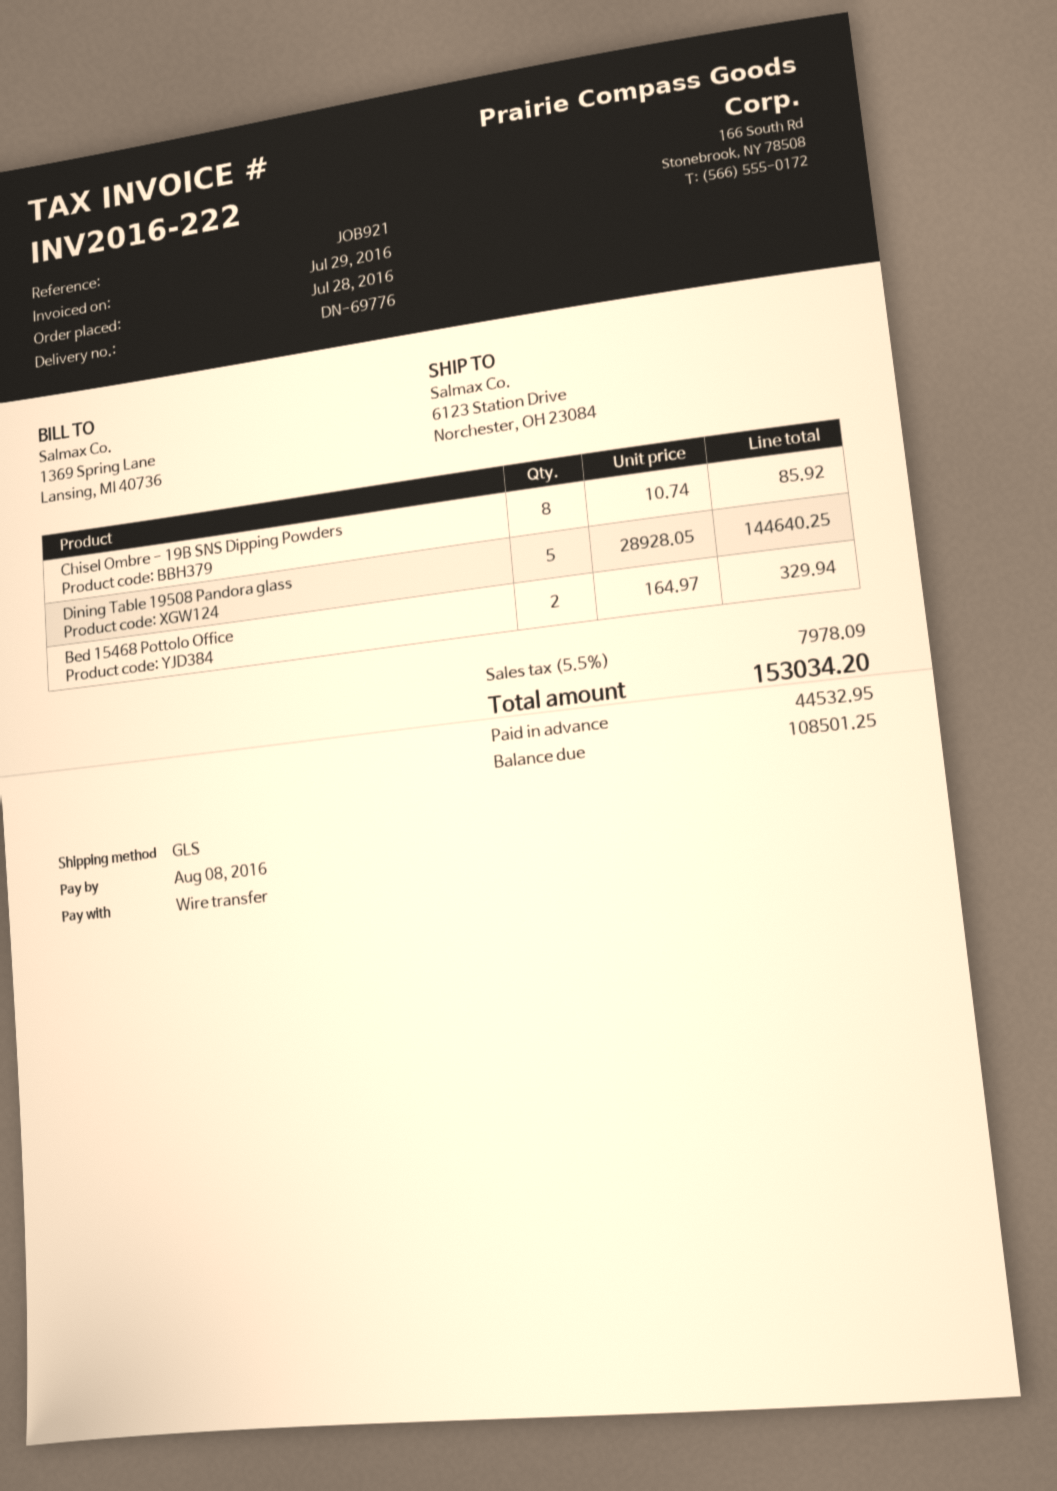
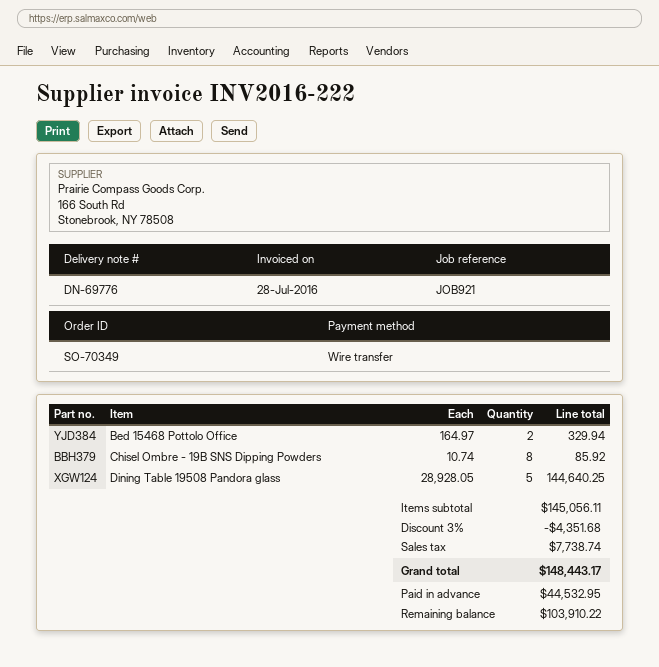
invoice date: 2016-07-29 -> 2016-07-28
discount: none -> 3% = 4351.68
tax: 7978.09 -> 7738.74
total: 153034.20 -> 148443.17
balance: 108501.25 -> 103910.22

